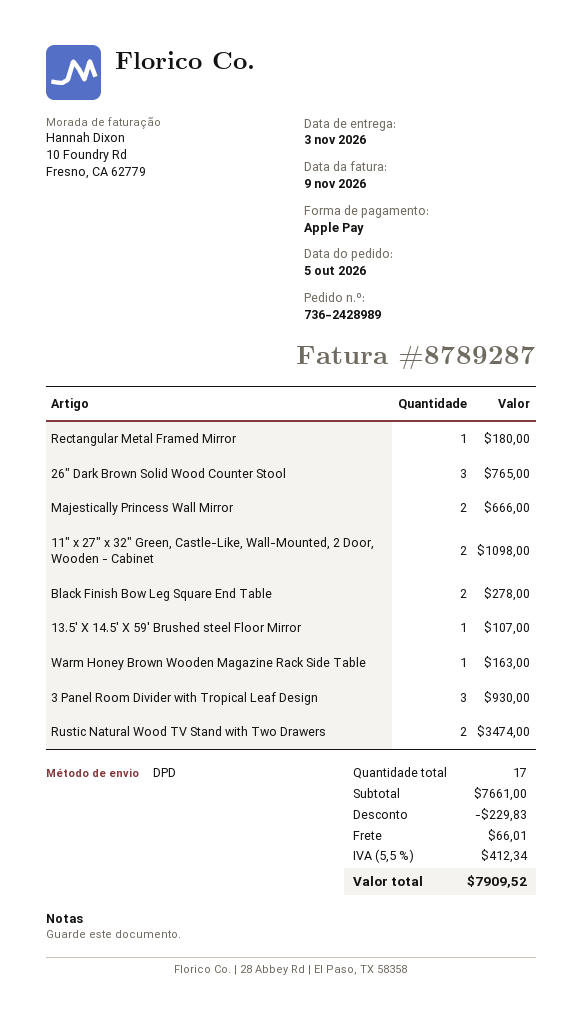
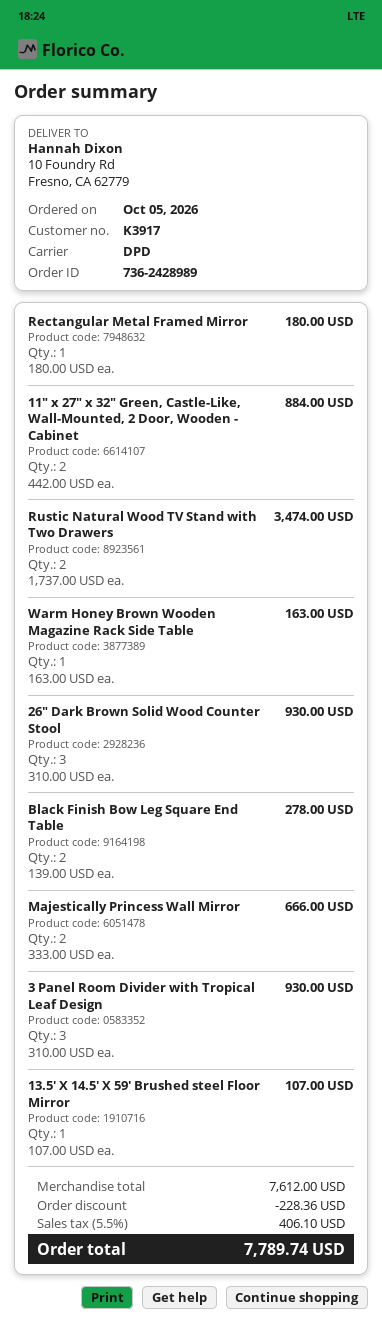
26" Dark Brown Solid Wood Counter Stool: 3 for 765.00 -> 3 for 930.00
11" x 27" x 32" Green, Castle-Like, Wall-Mounted, 2 Door, Wooden - Cabinet: 2 for 1098.00 -> 2 for 884.00
subtotal: 7661.00 -> 7612.00
discount: 229.83 -> 228.36
shipping: 66.01 -> none
tax: 5.5% = 412.34 -> 5.5% = 406.10
total: 7909.52 -> 7789.74

